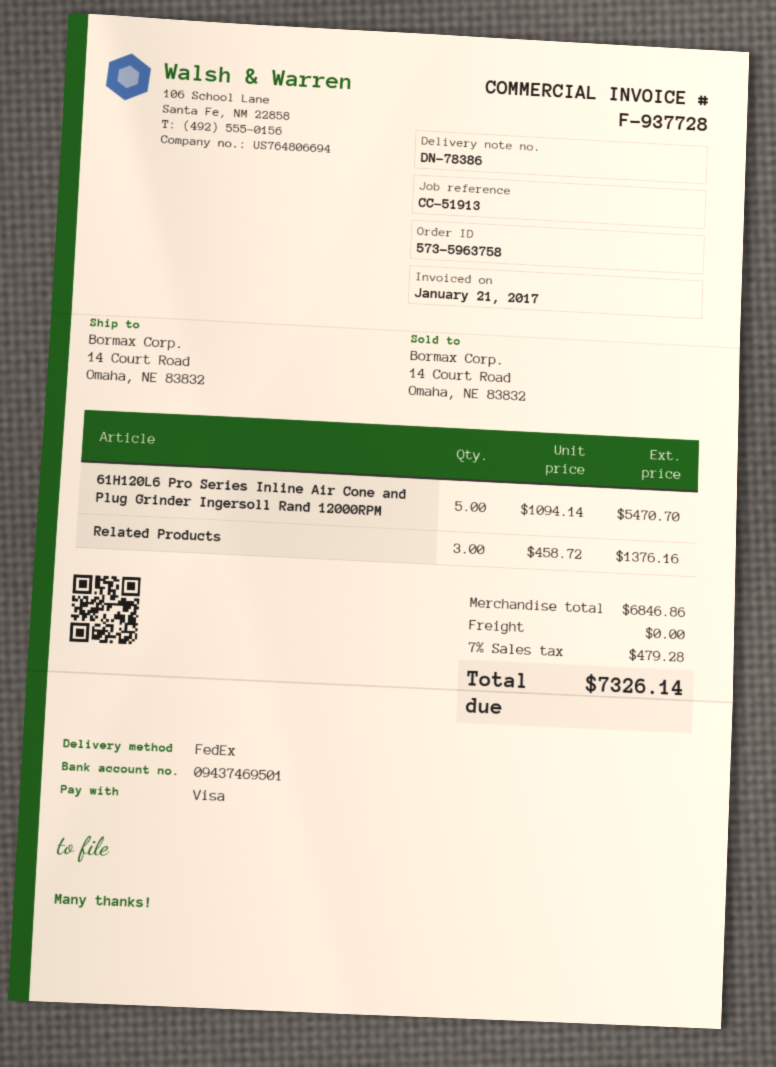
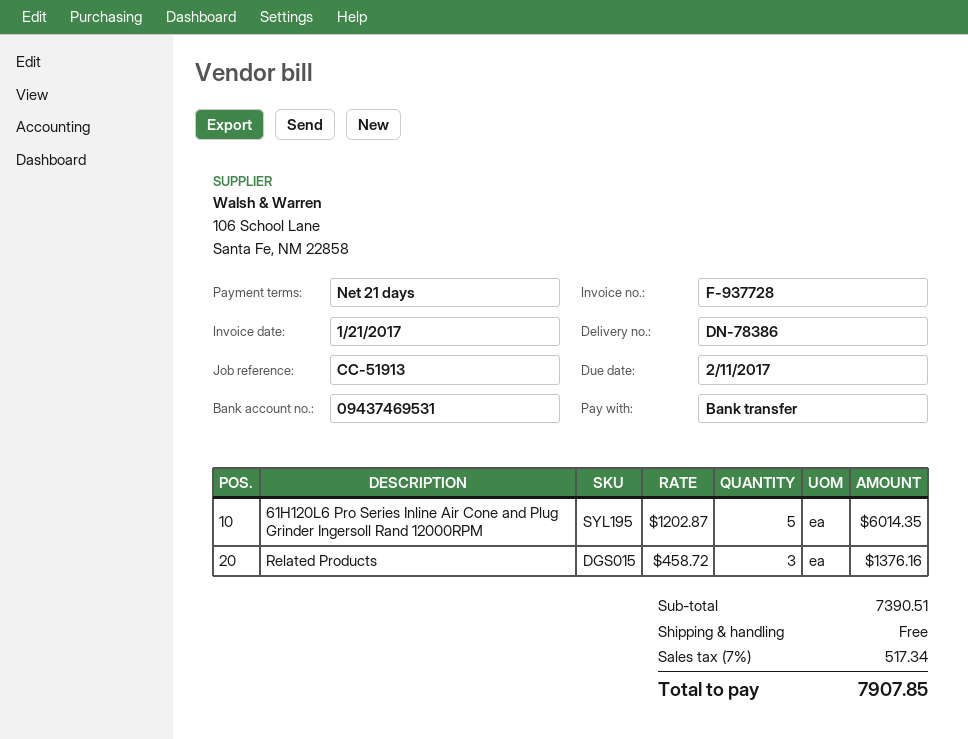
payment method: Visa -> bank transfer
bank account: 09437469501 -> 09437469531
61H120L6 Pro Series Inline Air Cone and Plug Grinder Ingersoll Rand 12000RPM: 5 x 1094.14 = 5470.70 -> 5 x 1202.87 = 6014.35
subtotal: 6846.86 -> 7390.51
tax: 7% = 479.28 -> 7% = 517.34
total: 7326.14 -> 7907.85

